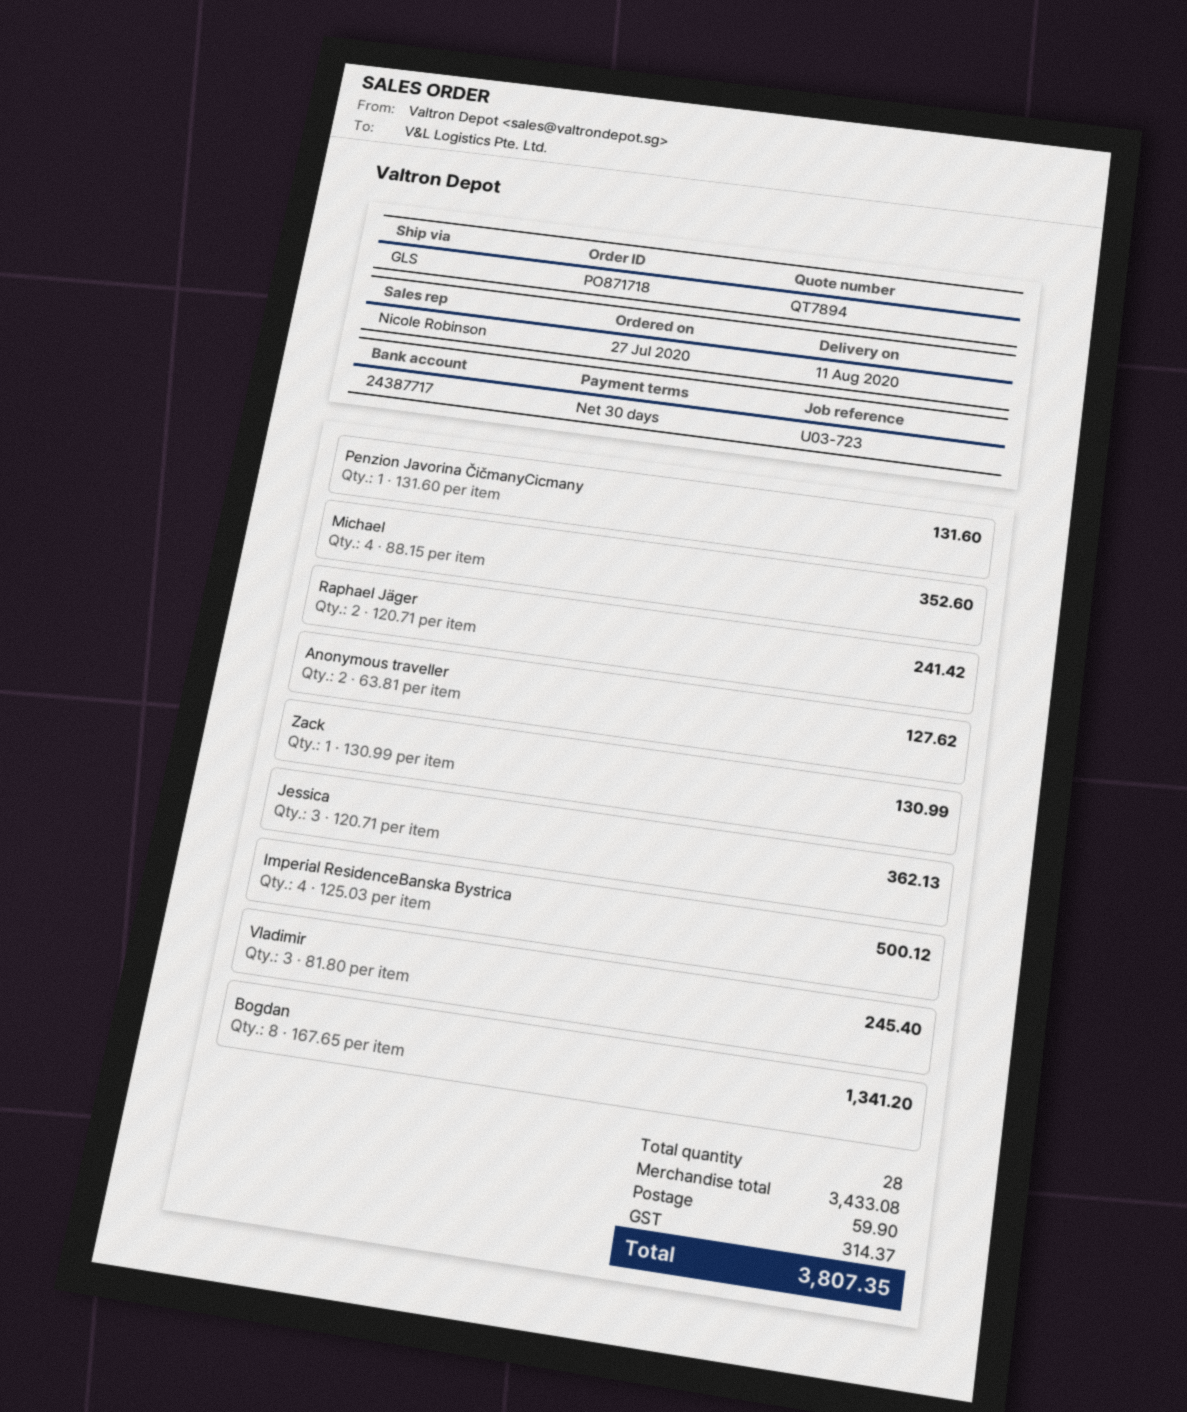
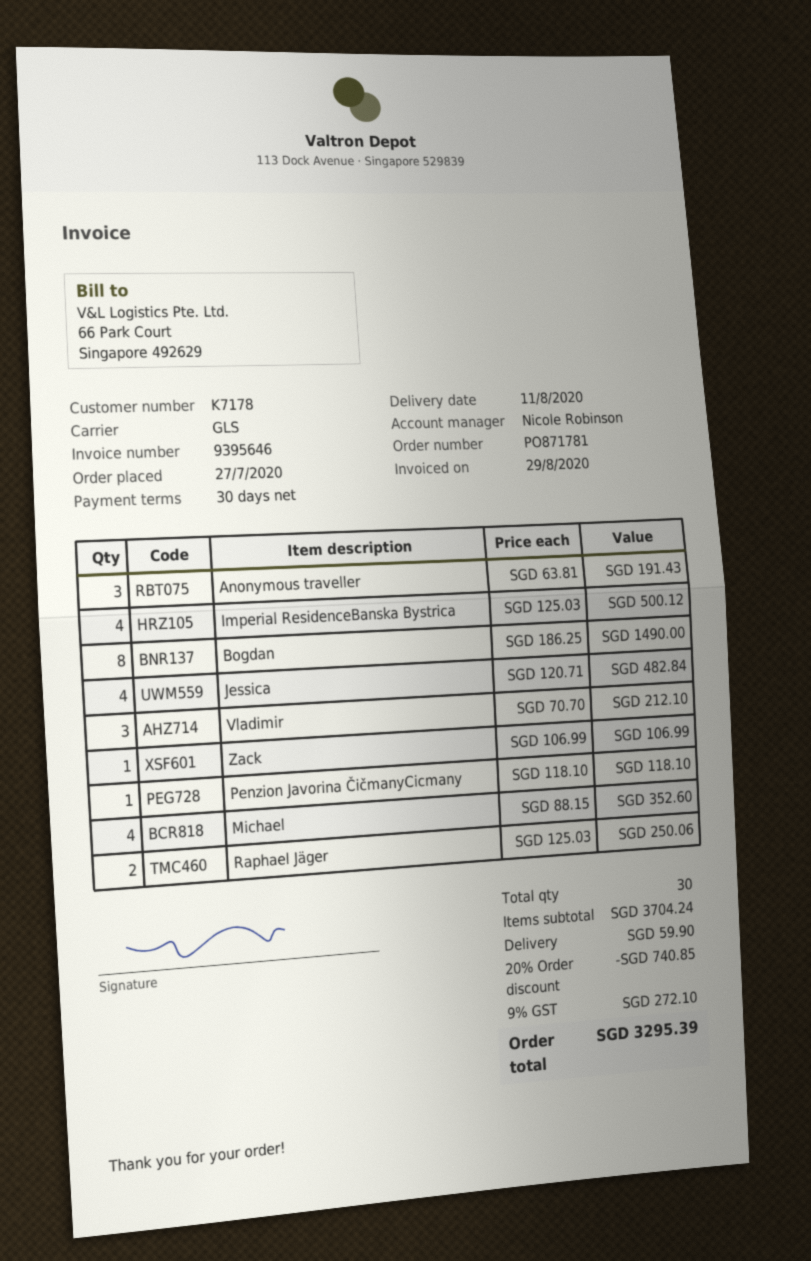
order number: PO871718 -> PO871781
Penzion Javorina ČičmanyCicmany: 1 x 131.60 = 131.60 -> 1 x 118.10 = 118.10
Raphael Jäger: 2 x 120.71 = 241.42 -> 2 x 125.03 = 250.06
Anonymous traveller: 2 x 63.81 = 127.62 -> 3 x 63.81 = 191.43
Zack: 1 x 130.99 = 130.99 -> 1 x 106.99 = 106.99
Jessica: 3 x 120.71 = 362.13 -> 4 x 120.71 = 482.84
Vladimir: 3 x 81.80 = 245.40 -> 3 x 70.70 = 212.10
Bogdan: 8 x 167.65 = 1341.20 -> 8 x 186.25 = 1490.00
total quantity: 28 -> 30
subtotal: 3433.08 -> 3704.24
discount: none -> 20% = 740.85
tax: 314.37 -> 272.10
total: 3807.35 -> 3295.39

